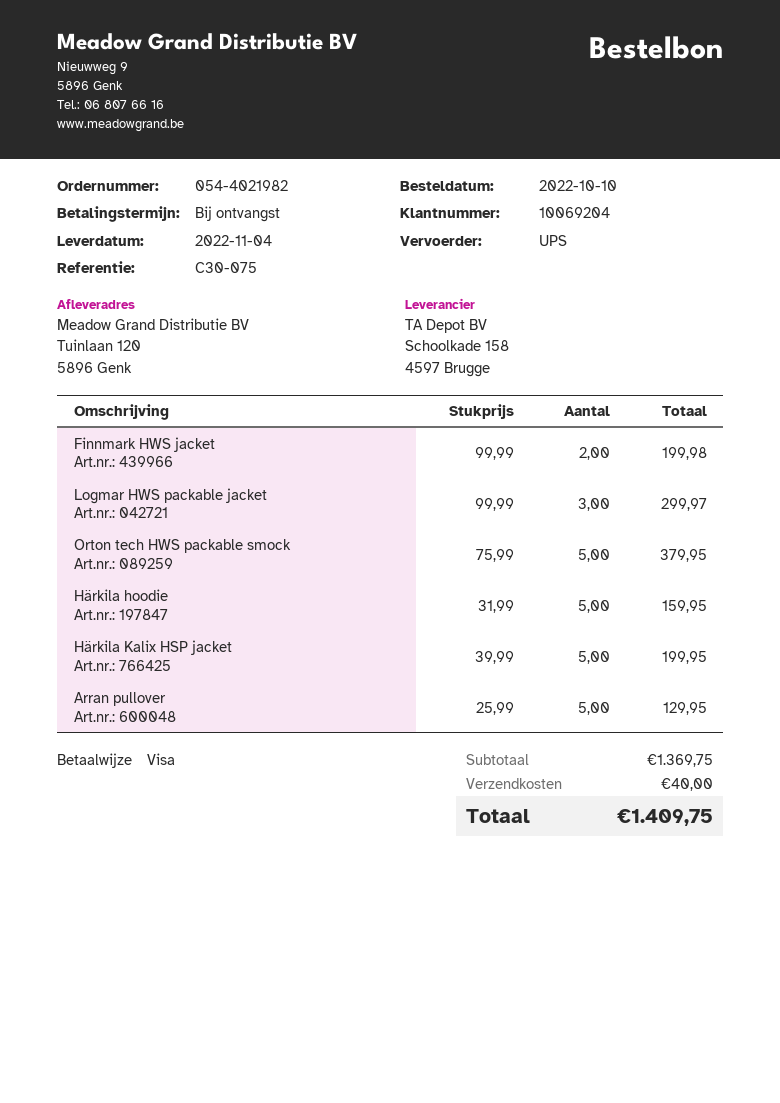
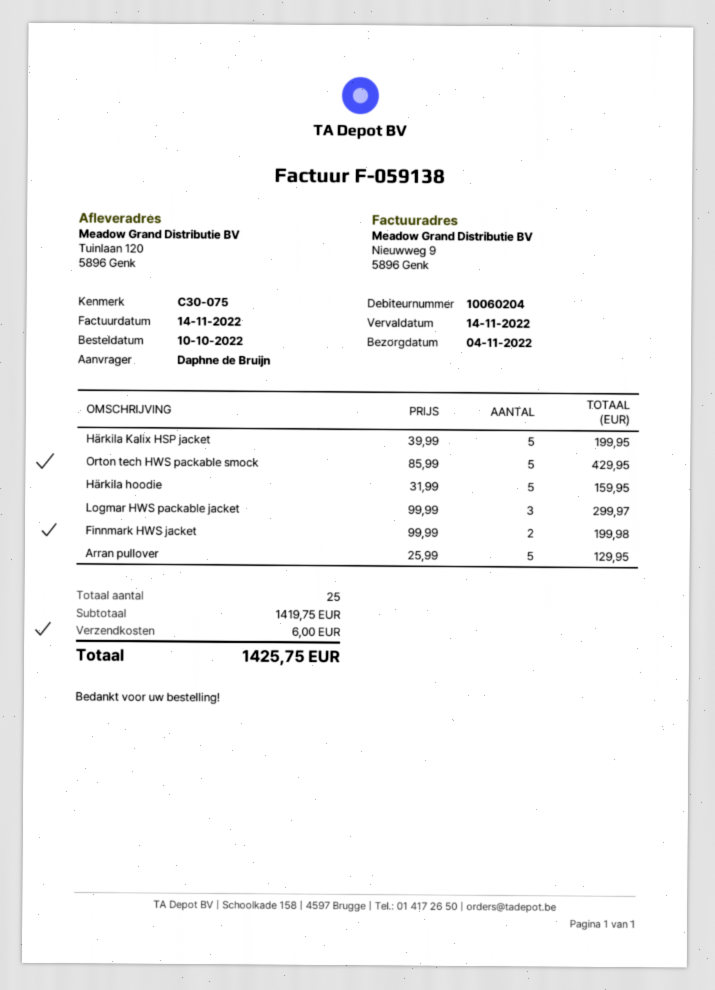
customer number: 10069204 -> 10060204
Orton tech HWS packable smock: 5 x 75.99 = 379.95 -> 5 x 85.99 = 429.95
subtotal: 1369.75 -> 1419.75
shipping: 40.00 -> 6.00
total: 1409.75 -> 1425.75

